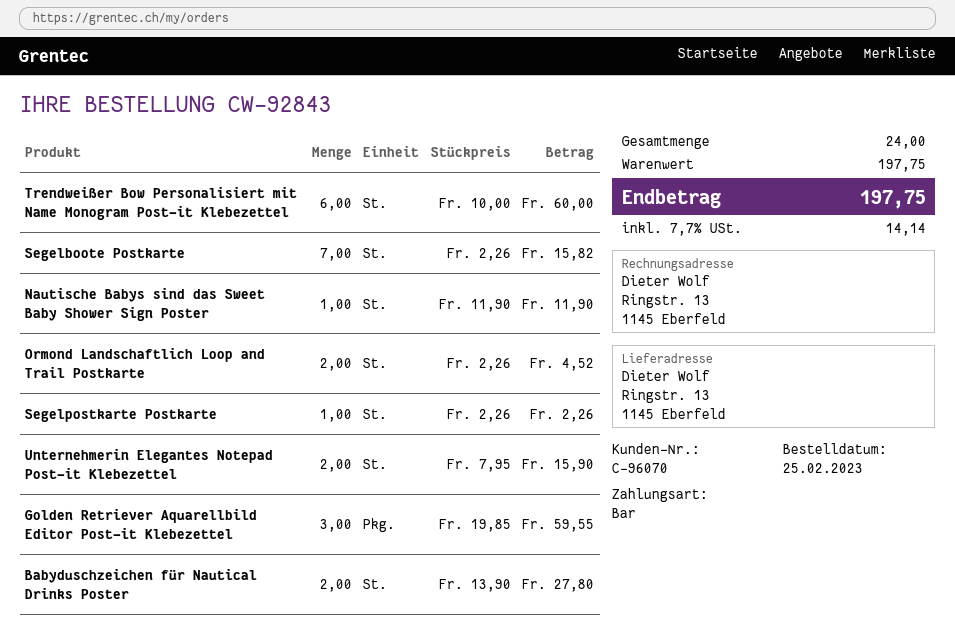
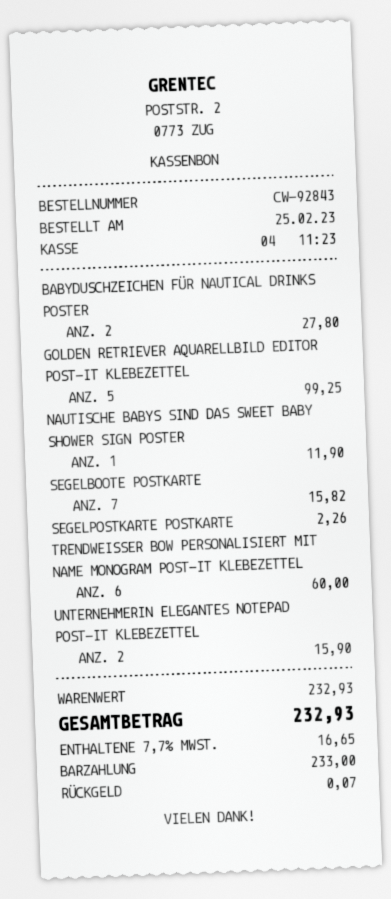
Ormond Landschaftlich Loop and Trail Postkarte: 2 for 4.52 -> none
Golden Retriever Aquarellbild Editor Post-it Klebezettel: 3 for 59.55 -> 5 for 99.25
subtotal: 197.75 -> 232.93
tax: 7.7% = 14.14 -> 7.7% = 16.65
total: 197.75 -> 232.93

